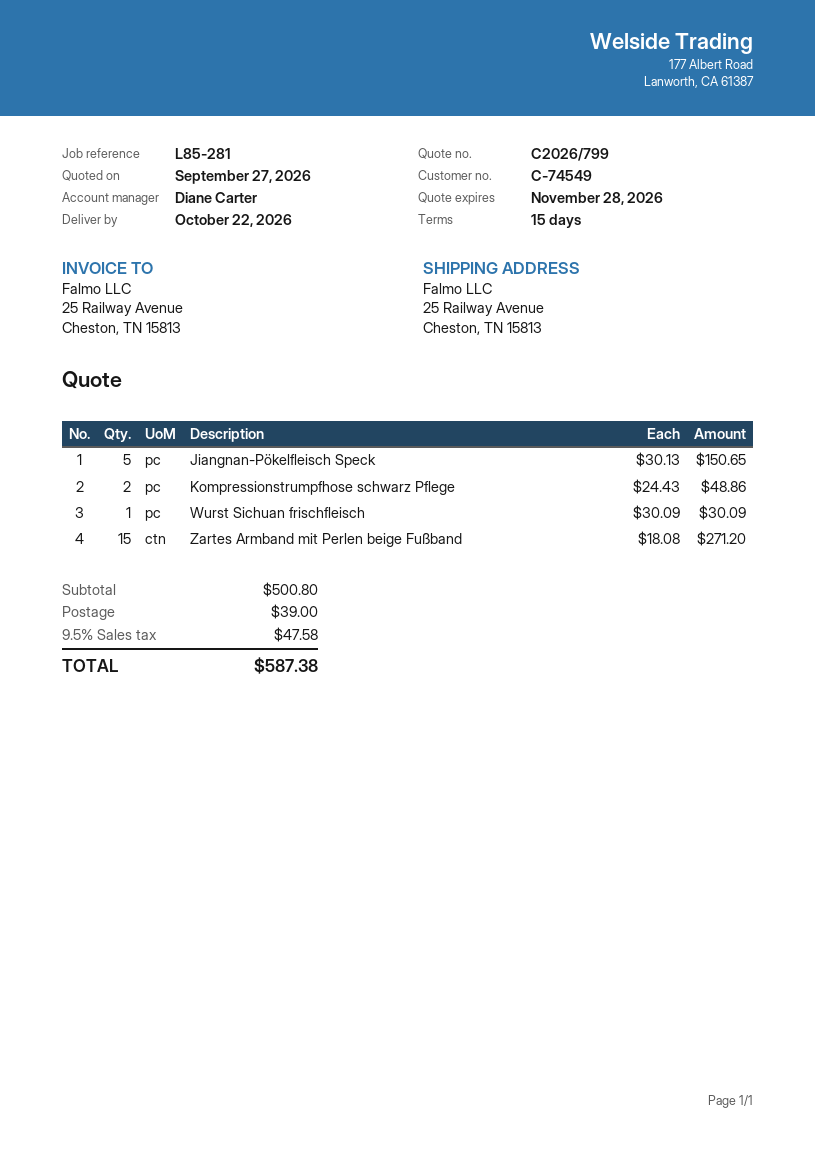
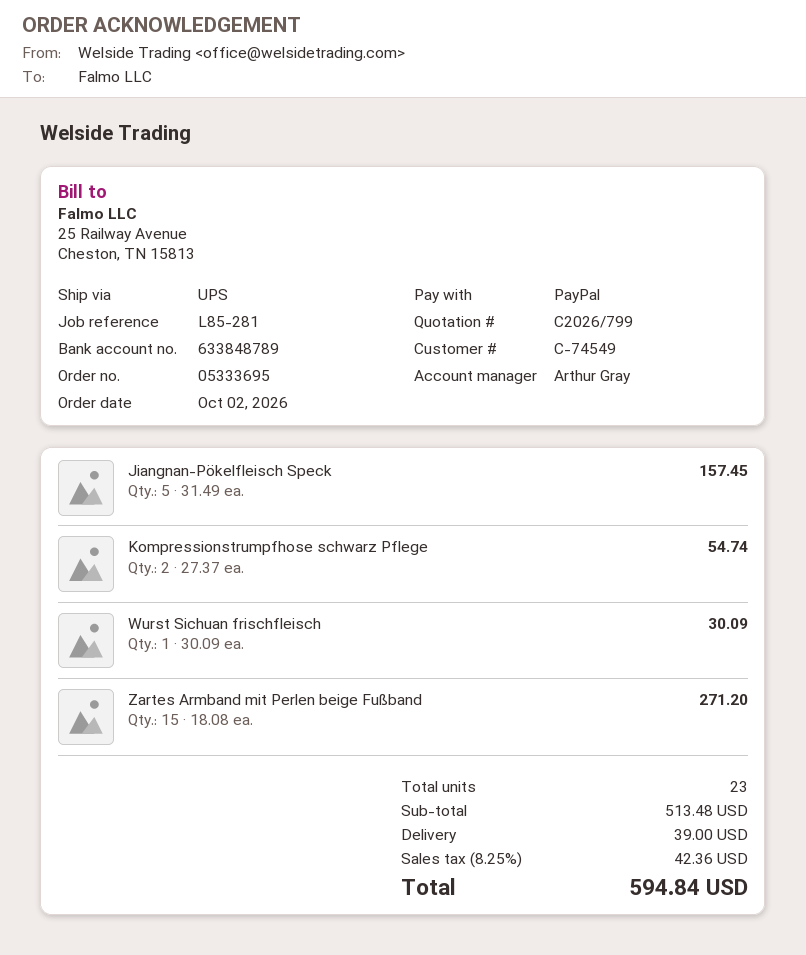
sales rep: Diane Carter -> Arthur Gray
Jiangnan-Pökelfleisch Speck: 5 x 30.13 = 150.65 -> 5 x 31.49 = 157.45
Kompressionstrumpfhose schwarz Pflege: 2 x 24.43 = 48.86 -> 2 x 27.37 = 54.74
subtotal: 500.80 -> 513.48
tax: 9.5% = 47.58 -> 8.25% = 42.36
total: 587.38 -> 594.84

